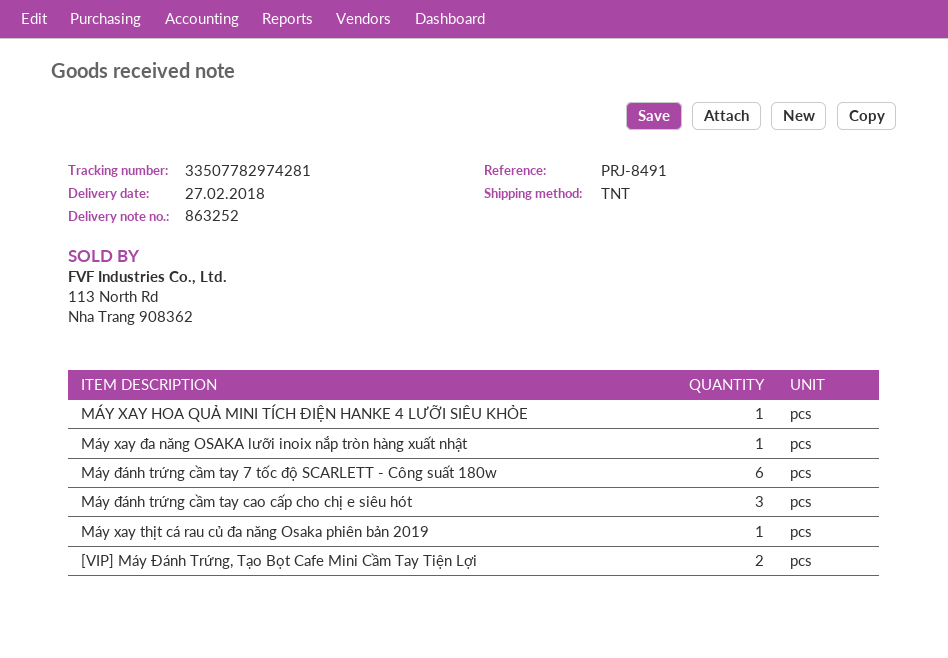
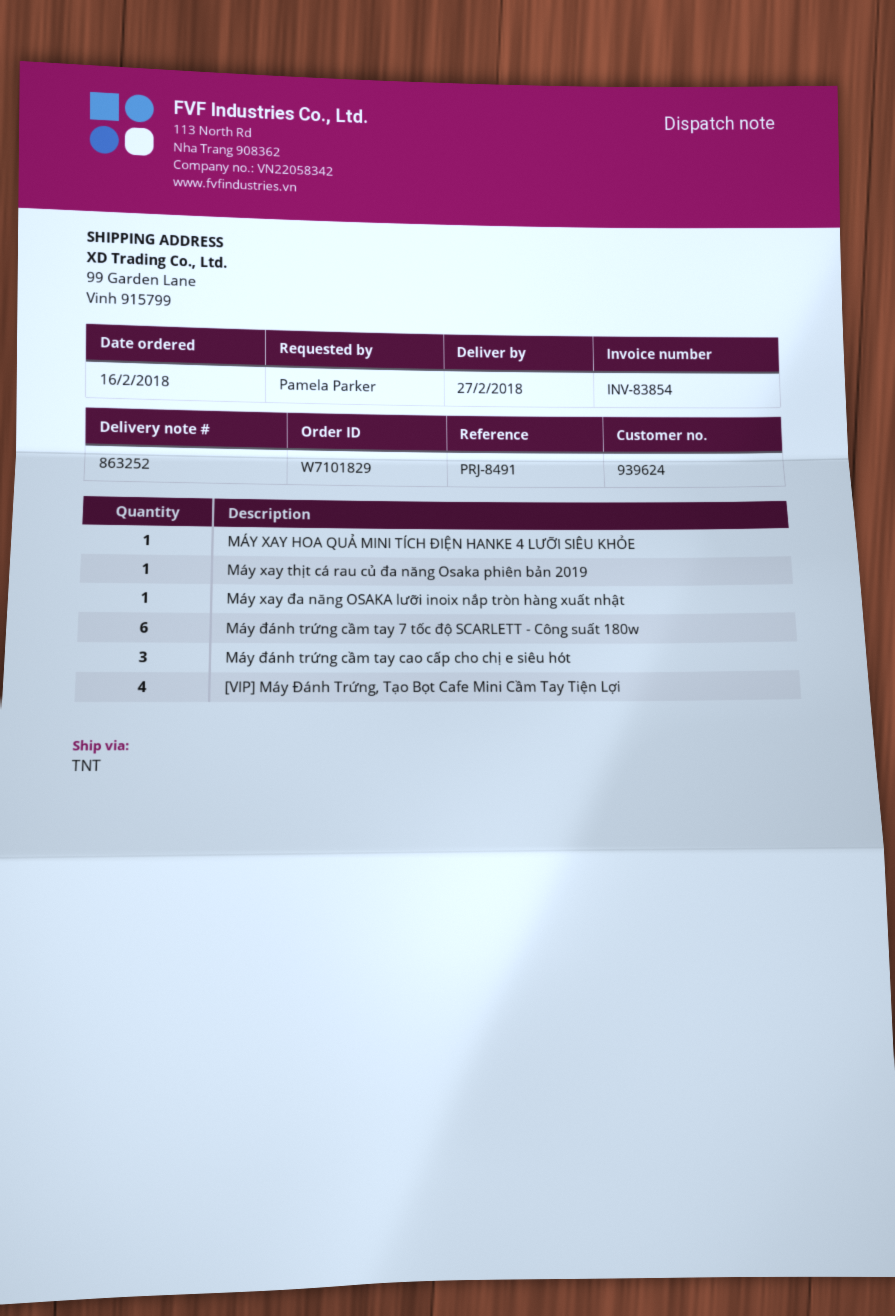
[VIP] Máy Đánh Trứng, Tạo Bọt Cafe Mini Cầm Tay Tiện Lợi: 2 -> 4

